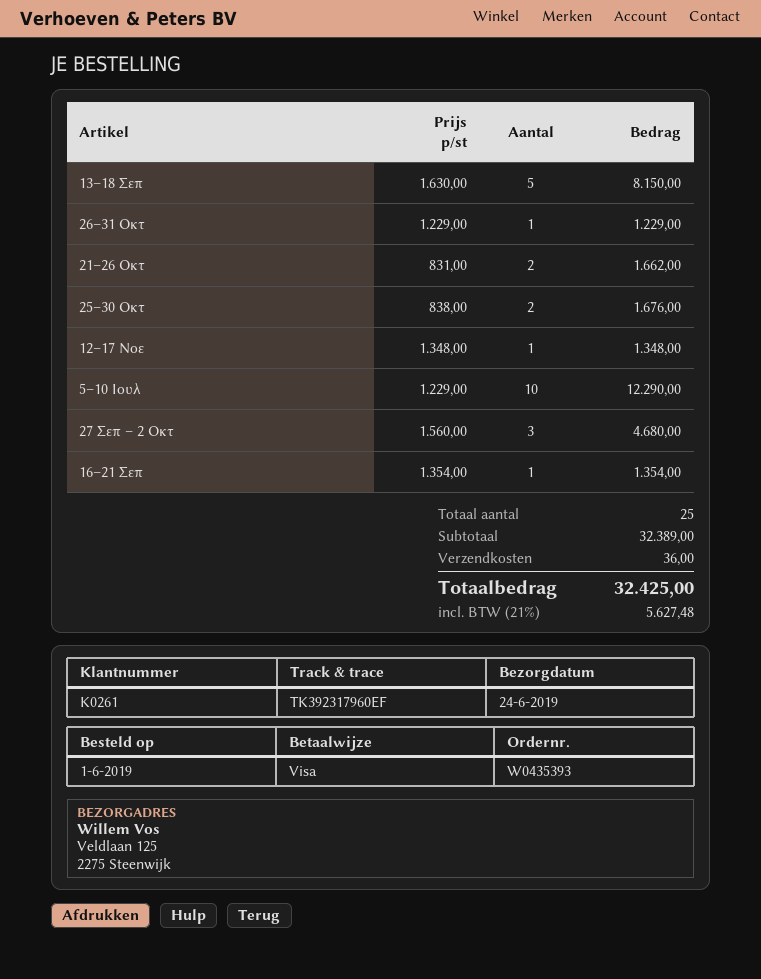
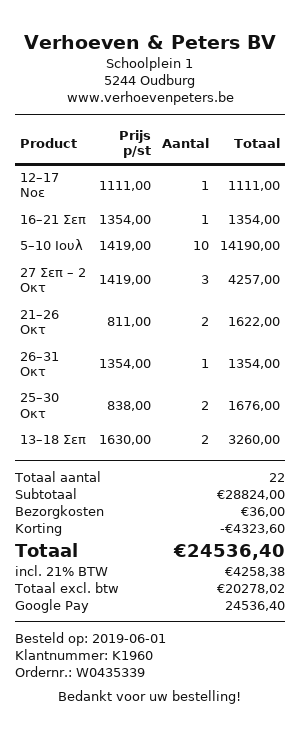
order number: W0435393 -> W0435339
customer number: K0261 -> K1960
payment method: Visa -> Google Pay
13–18 Σεπ: 5 x 1630.00 = 8150.00 -> 2 x 1630.00 = 3260.00
26–31 Οκτ: 1 x 1229.00 = 1229.00 -> 1 x 1354.00 = 1354.00
21–26 Οκτ: 2 x 831.00 = 1662.00 -> 2 x 811.00 = 1622.00
12–17 Νοε: 1 x 1348.00 = 1348.00 -> 1 x 1111.00 = 1111.00
5–10 Ιουλ: 10 x 1229.00 = 12290.00 -> 10 x 1419.00 = 14190.00
27 Σεπ – 2 Οκτ: 3 x 1560.00 = 4680.00 -> 3 x 1419.00 = 4257.00
total quantity: 25 -> 22
subtotal: 32389.00 -> 28824.00
discount: none -> 4323.60
tax: 21% = 5627.48 -> 21% = 4258.38
total: 32425.00 -> 24536.40

